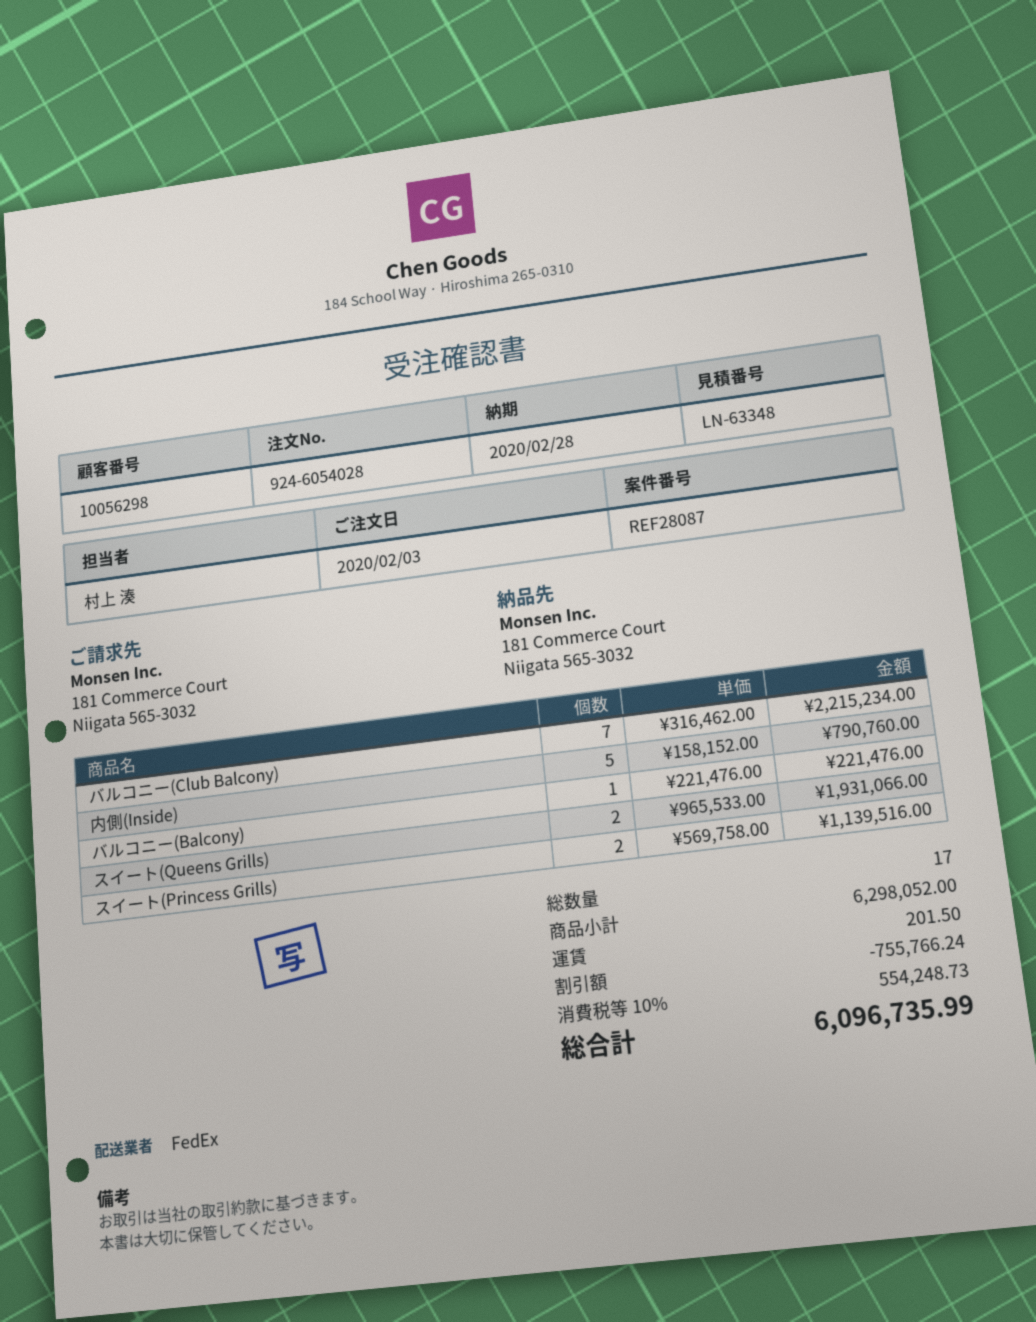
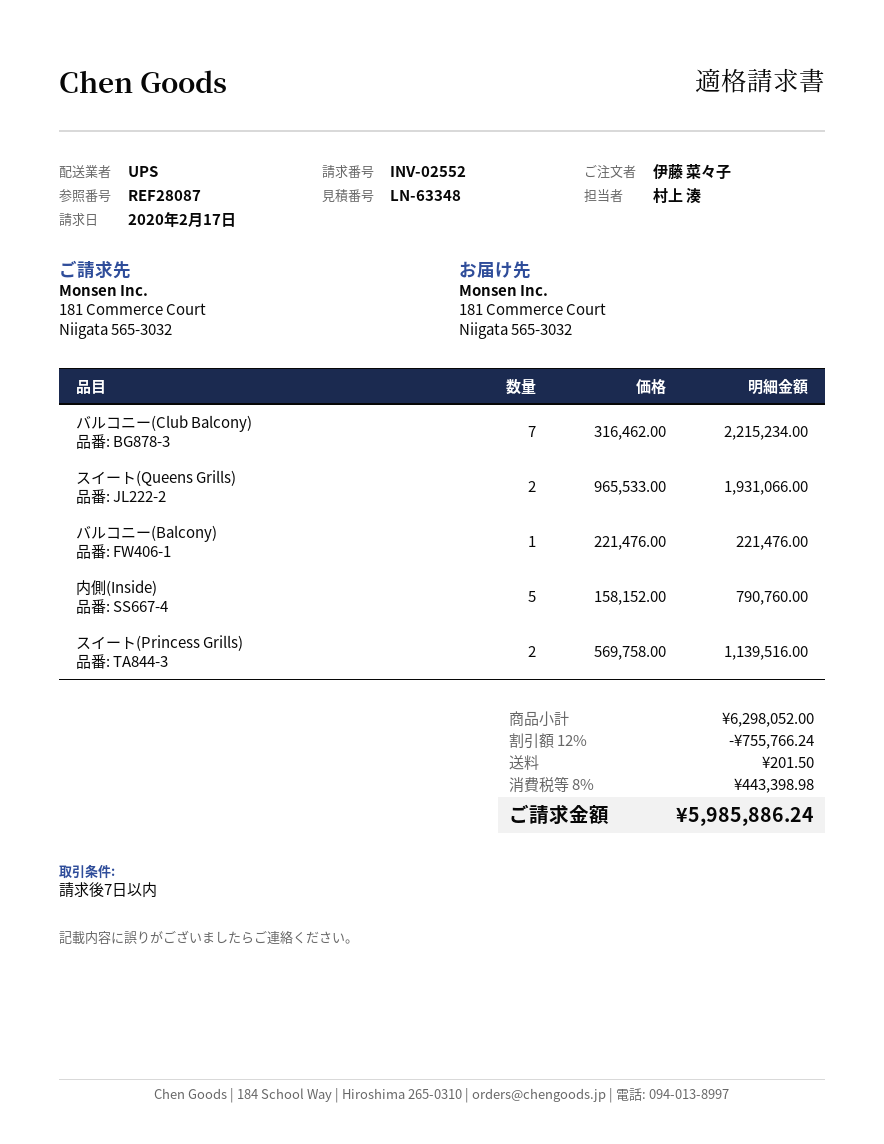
shipping method: FedEx -> UPS
tax: 10% = 554248.73 -> 8% = 443398.98
total: 6096735.99 -> 5985886.24

